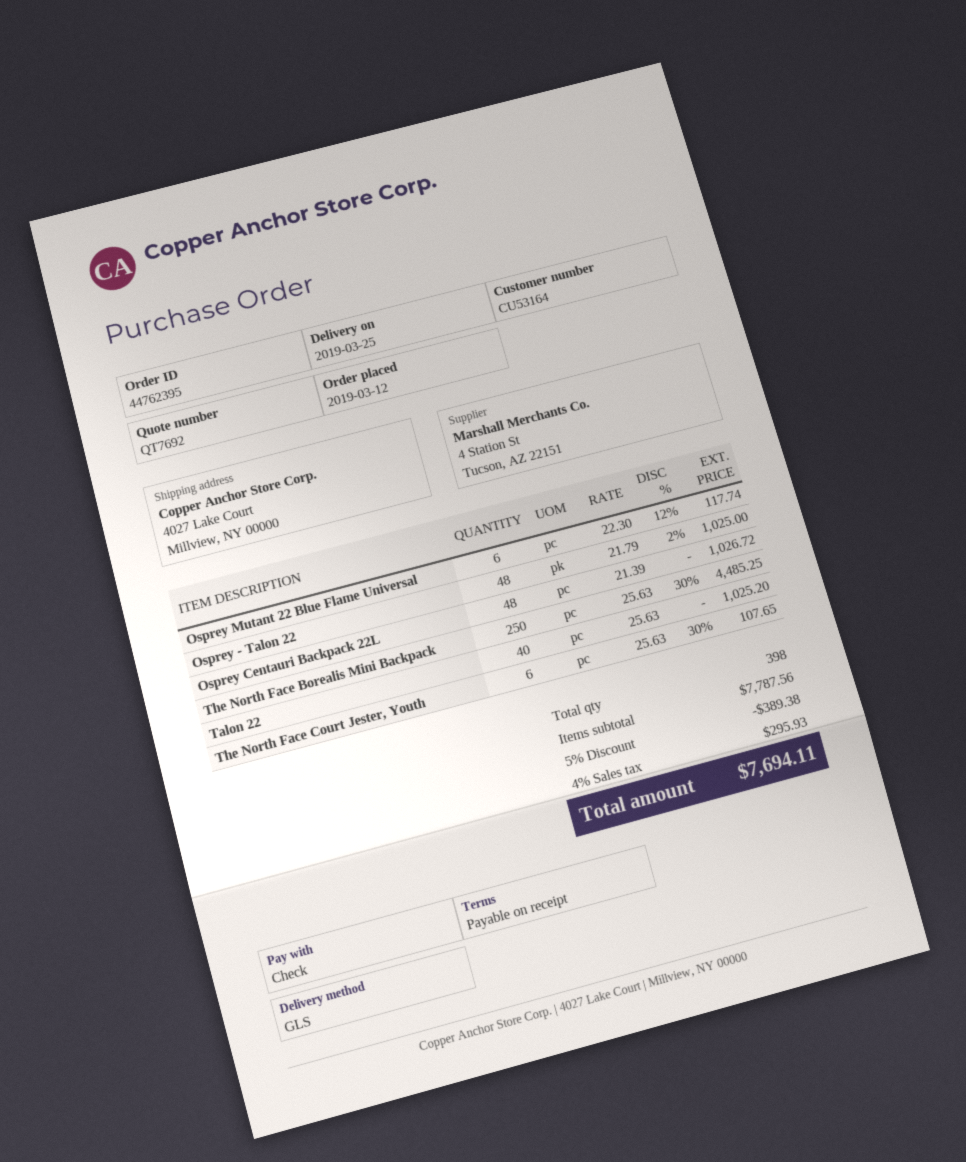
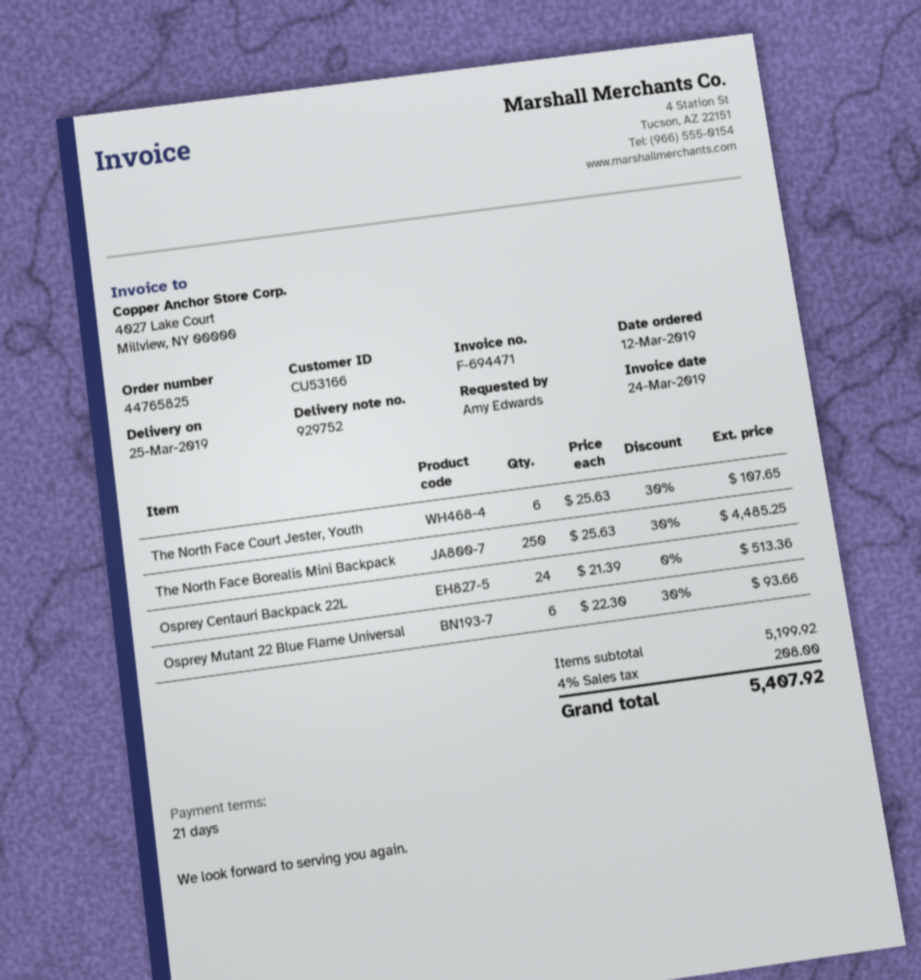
order number: 44762395 -> 44765825
payment terms: on receipt -> 21 days
customer number: CU53164 -> CU53166
Osprey Mutant 22 Blue Flame Universal: 6 x 22.30 - 12% = 117.74 -> 6 x 22.30 - 30% = 93.66
Osprey - Talon 22: 48 x 21.79 - 2% = 1025.00 -> none
Osprey Centauri Backpack 22L: 48 x 21.39 = 1026.72 -> 24 x 21.39 = 513.36
Talon 22: 40 x 25.63 = 1025.20 -> none
subtotal: 7787.56 -> 5199.92
discount: 5% = 389.38 -> none
tax: 4% = 295.93 -> 4% = 208.00
total: 7694.11 -> 5407.92

